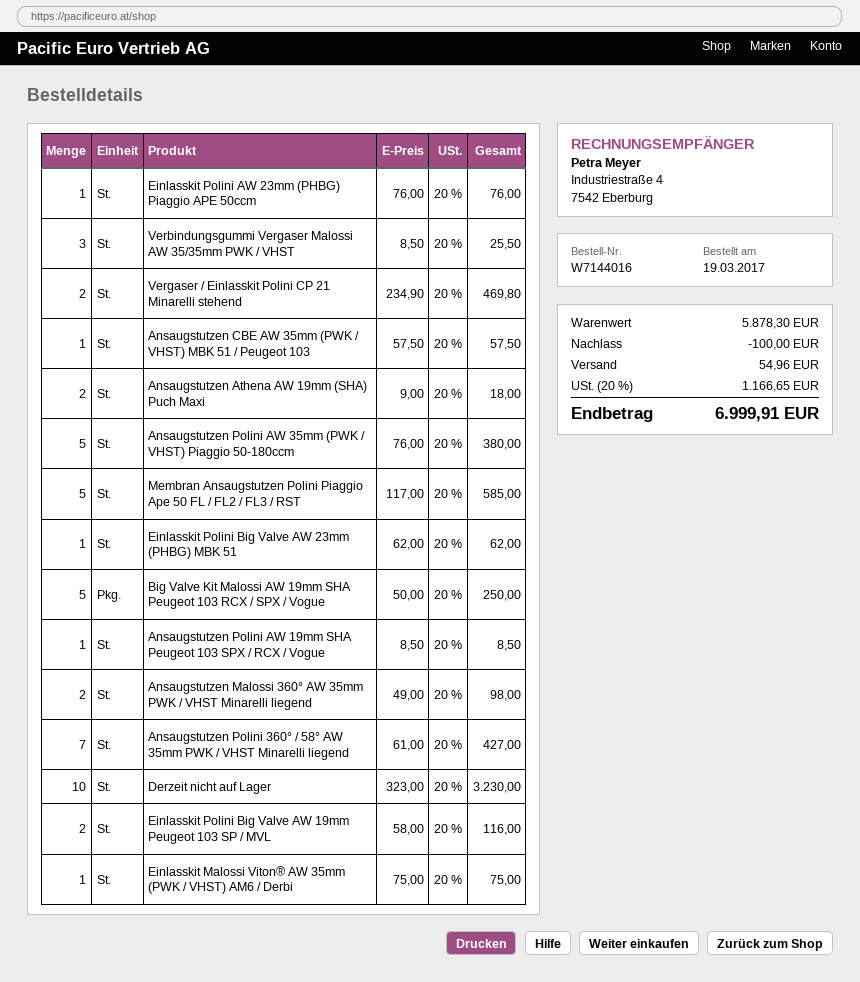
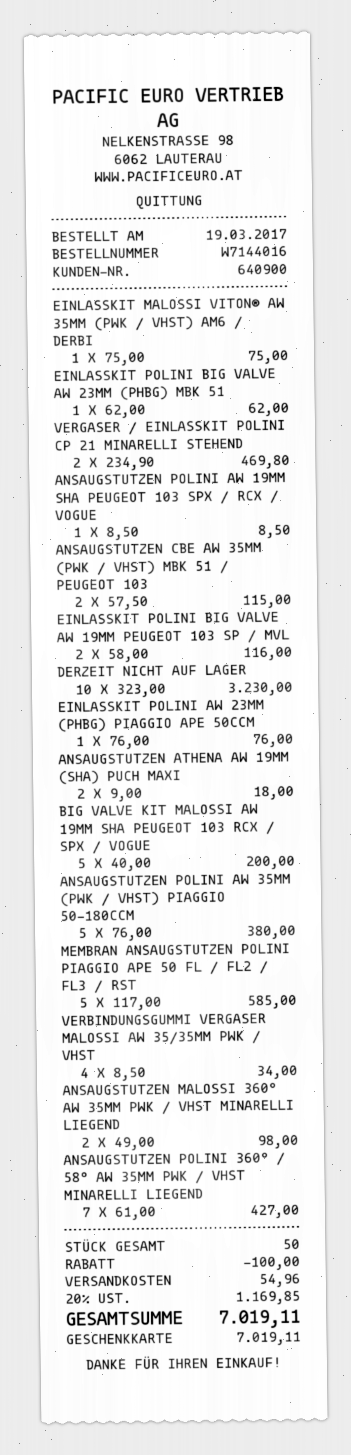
Verbindungsgummi Vergaser Malossi AW 35/35mm PWK / VHST: 3 x 8.50 = 25.50 -> 4 x 8.50 = 34.00
Ansaugstutzen CBE AW 35mm (PWK / VHST) MBK 51 / Peugeot 103: 1 x 57.50 = 57.50 -> 2 x 57.50 = 115.00
Big Valve Kit Malossi AW 19mm SHA Peugeot 103 RCX / SPX / Vogue: 5 x 50.00 = 250.00 -> 5 x 40.00 = 200.00
tax: 20% = 1166.65 -> 20% = 1169.85
total: 6999.91 -> 7019.11

